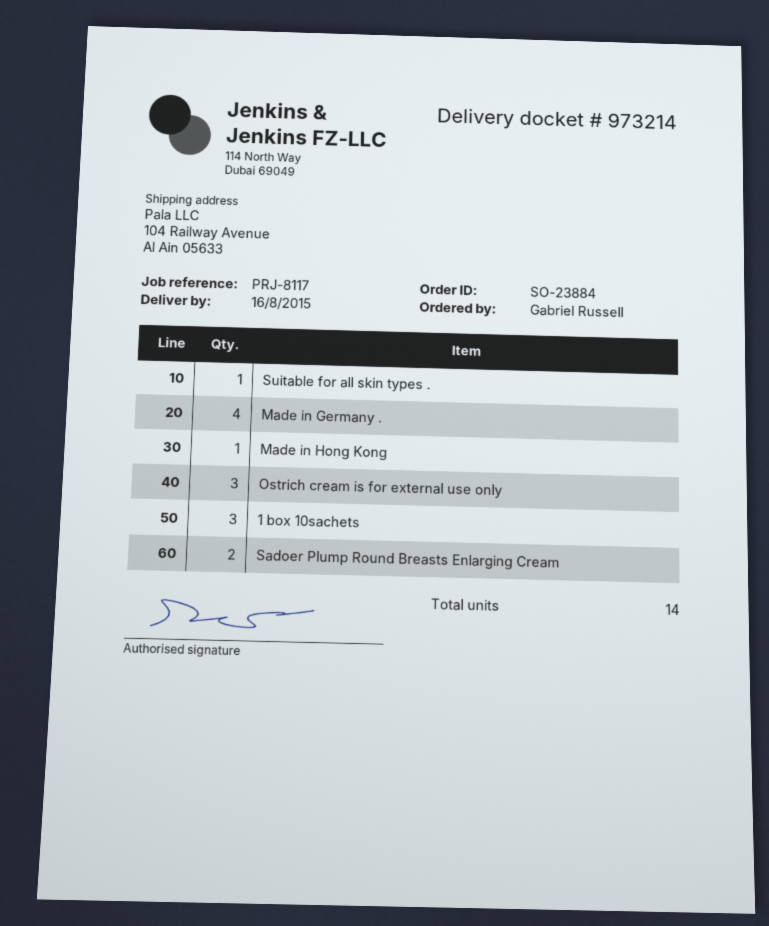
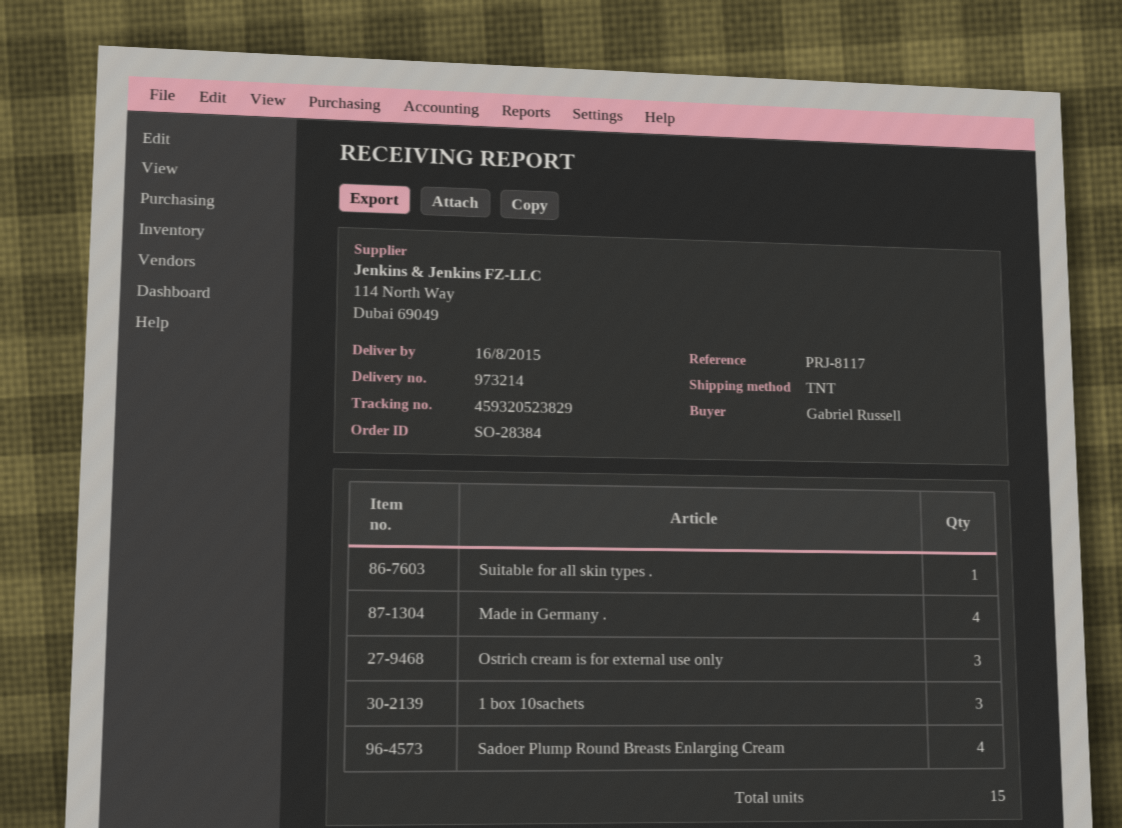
order number: SO-23884 -> SO-28384
Made in Hong Kong: 1 -> none
Sadoer Plump Round Breasts Enlarging Cream: 2 -> 4
total quantity: 14 -> 15

